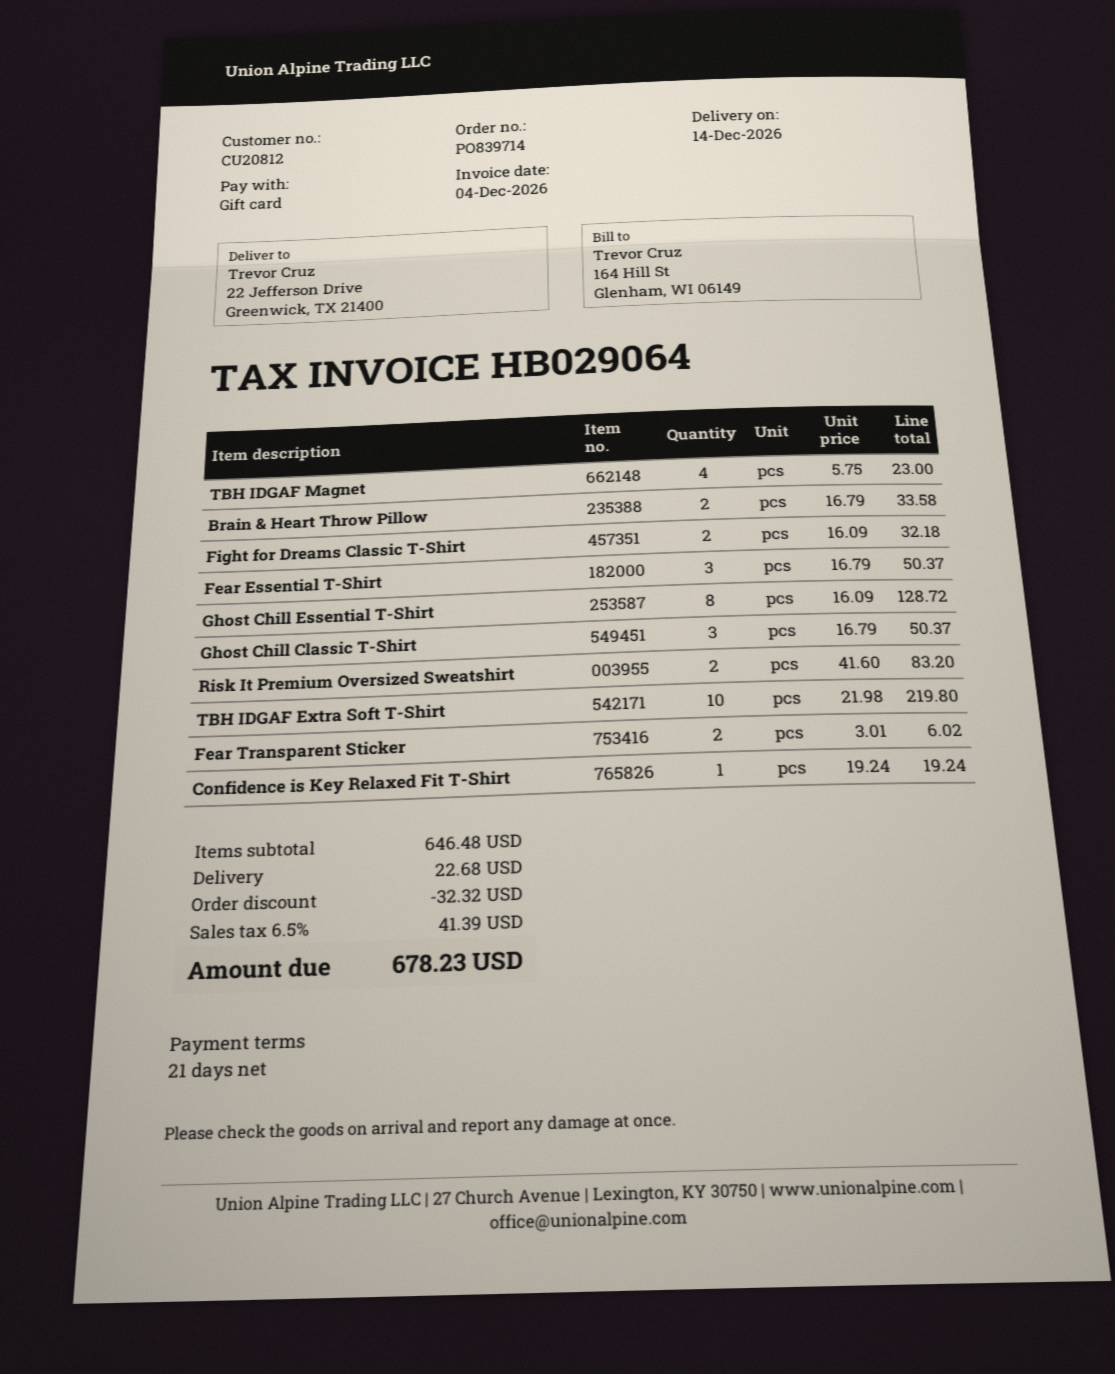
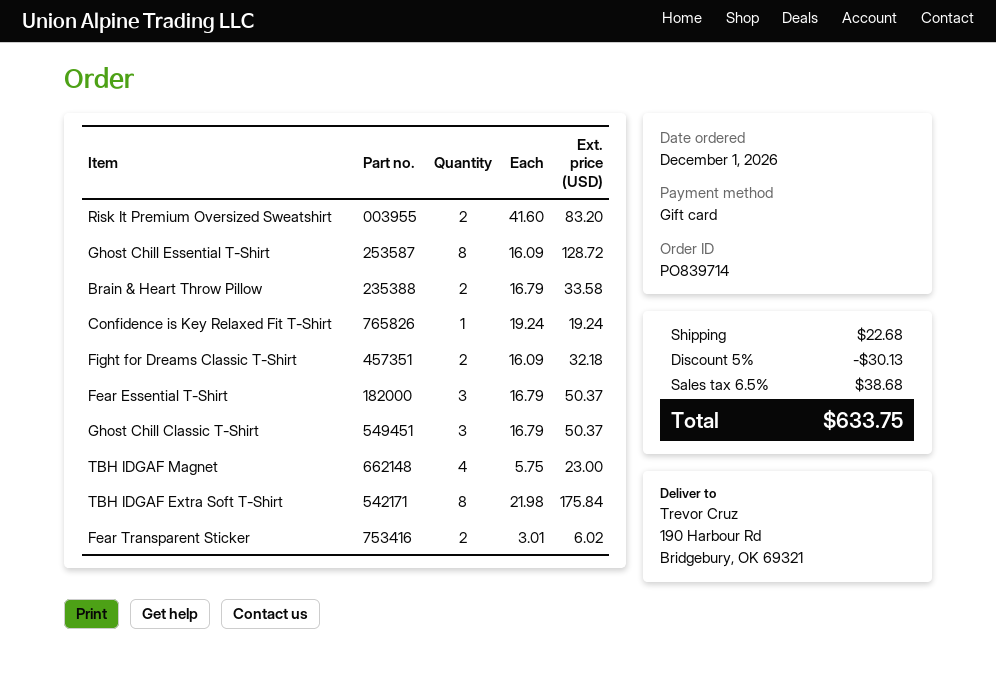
ship to: 22 Jefferson Drive, Greenwick, TX 21400 -> 190 Harbour Rd, Bridgebury, OK 69321
TBH IDGAF Extra Soft T-Shirt: 10 x 21.98 = 219.80 -> 8 x 21.98 = 175.84
discount: 32.32 -> 30.13
tax: 6.5% = 41.39 -> 6.5% = 38.68
total: 678.23 -> 633.75

